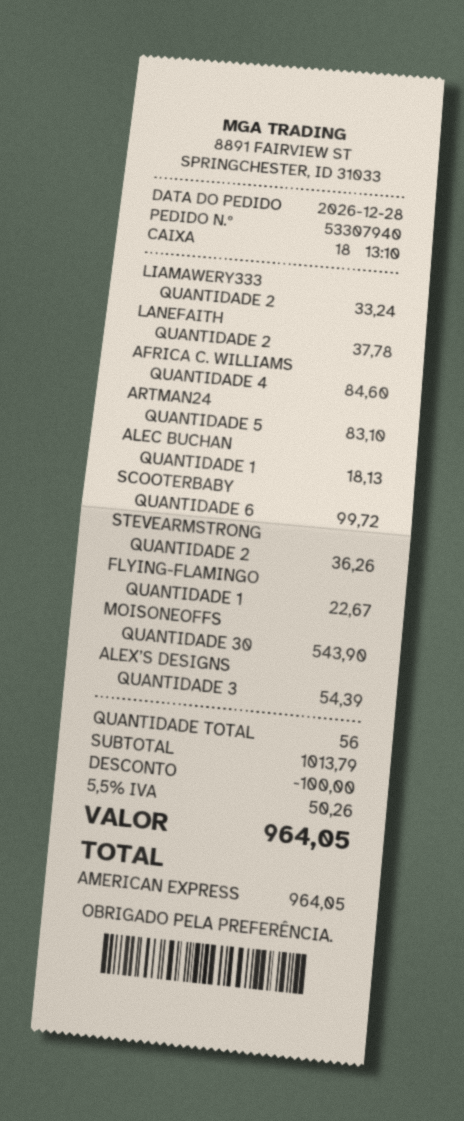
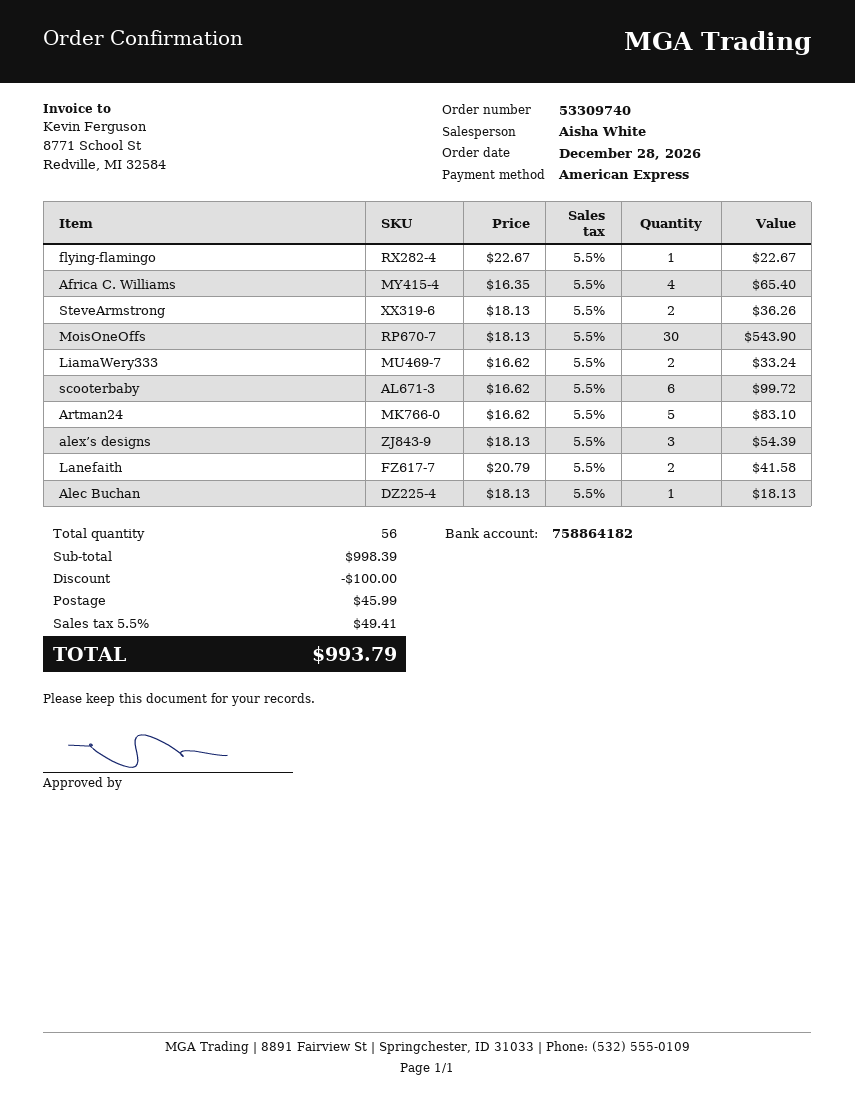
order number: 53307940 -> 53309740
LANEFAITH: 2 for 37.78 -> 2 for 41.58
AFRICA C. WILLIAMS: 4 for 84.60 -> 4 for 65.40
subtotal: 1013.79 -> 998.39
shipping: none -> 45.99
tax: 5.5% = 50.26 -> 5.5% = 49.41
total: 964.05 -> 993.79

